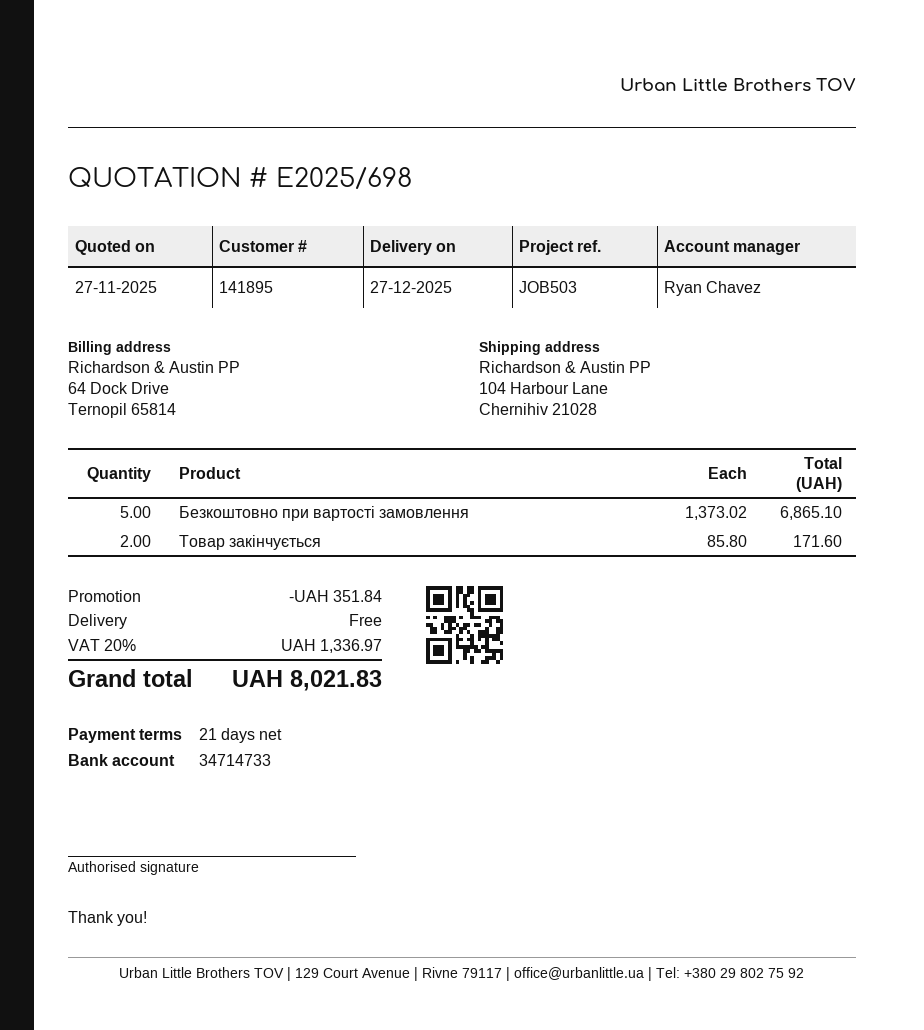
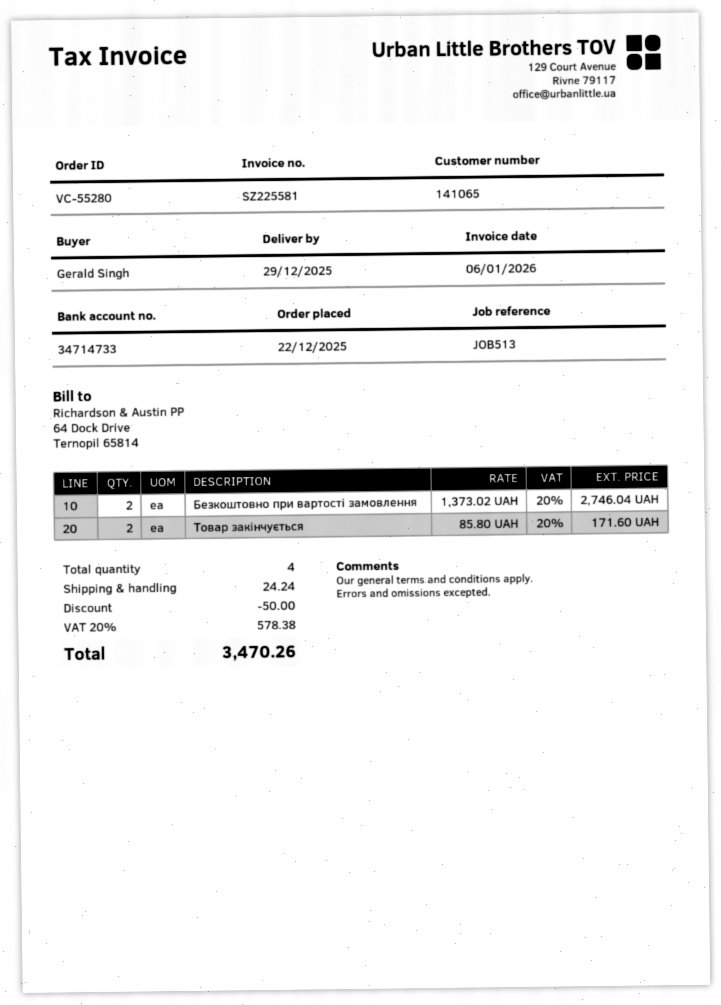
delivery date: 2025-12-27 -> 2025-12-29
customer number: 141895 -> 141065
reference: JOB503 -> JOB513
Безкоштовно при вартості замовлення: 5 x 1373.02 = 6865.10 -> 2 x 1373.02 = 2746.04
discount: 351.84 -> 50.00
shipping: 0.00 -> 24.24
tax: 20% = 1336.97 -> 20% = 578.38
total: 8021.83 -> 3470.26

